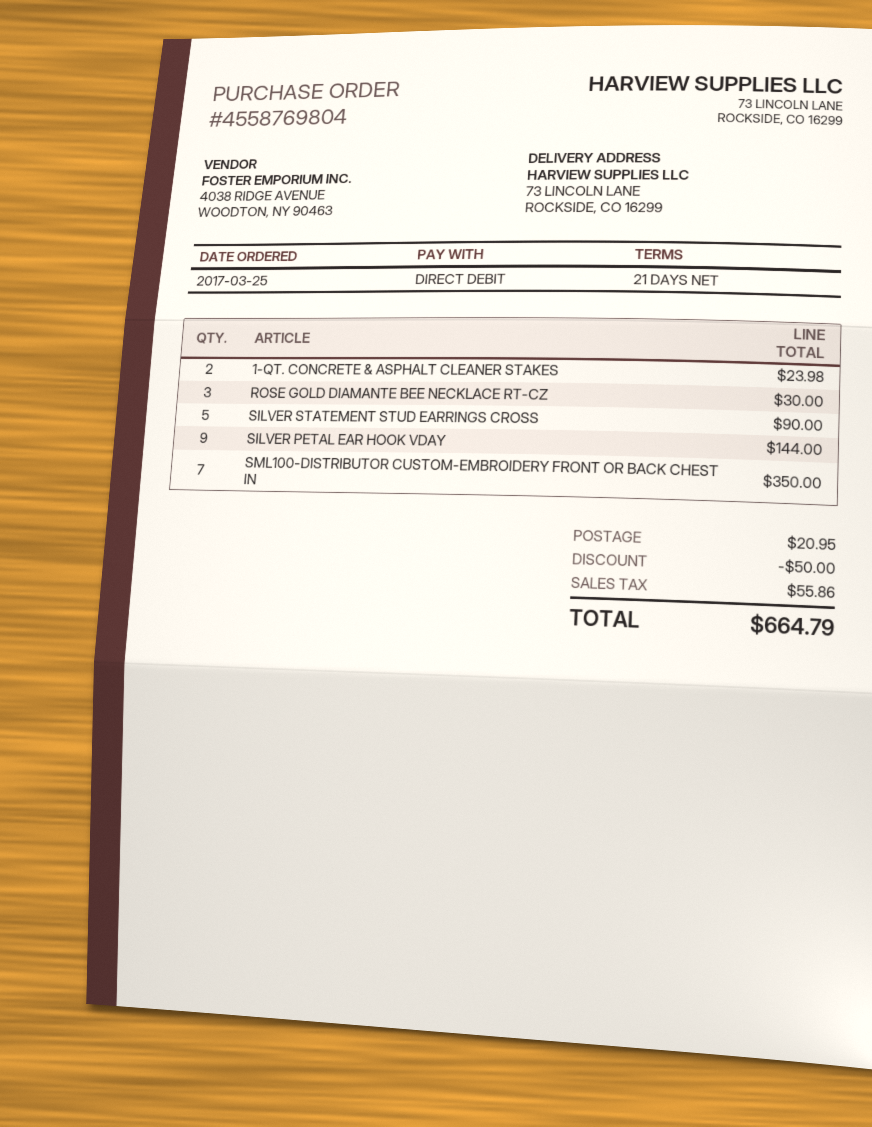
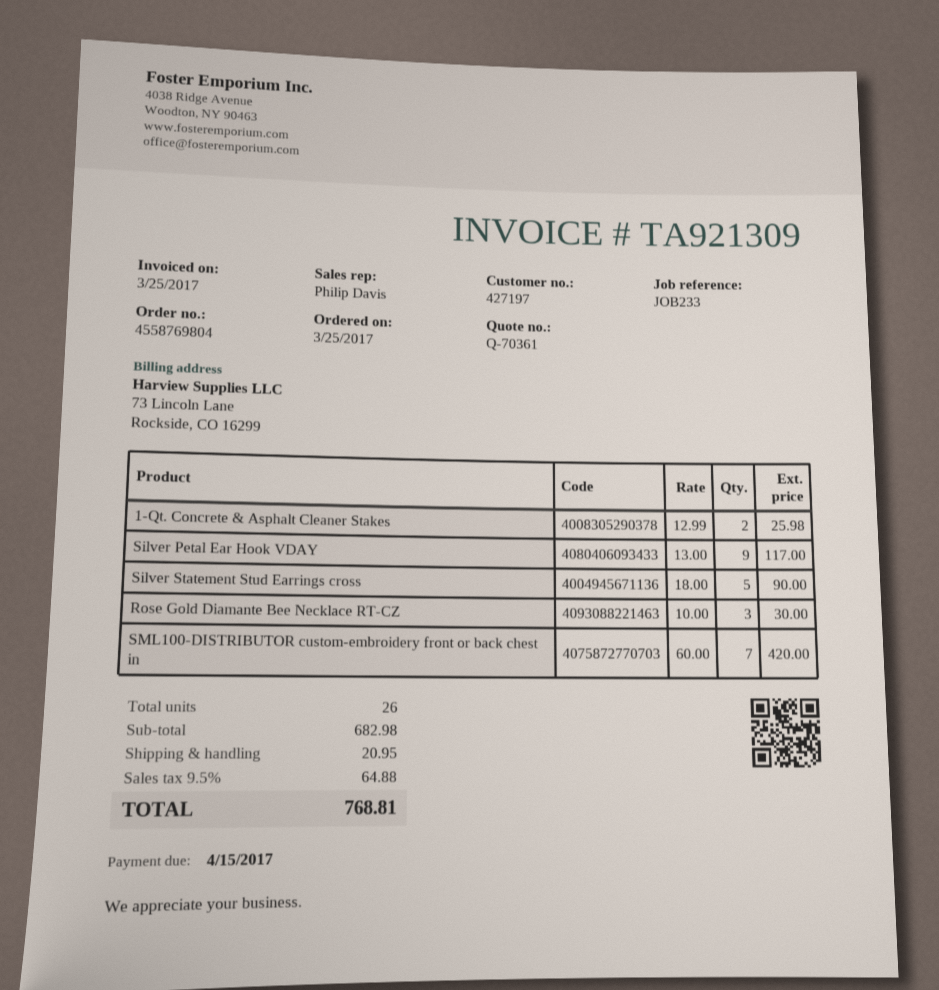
1-QT. CONCRETE & ASPHALT CLEANER STAKES: 2 for 23.98 -> 2 for 25.98
SILVER PETAL EAR HOOK VDAY: 9 for 144.00 -> 9 for 117.00
SML100-DISTRIBUTOR CUSTOM-EMBROIDERY FRONT OR BACK CHEST IN: 7 for 350.00 -> 7 for 420.00
discount: 50.00 -> none
tax: 55.86 -> 64.88
total: 664.79 -> 768.81

